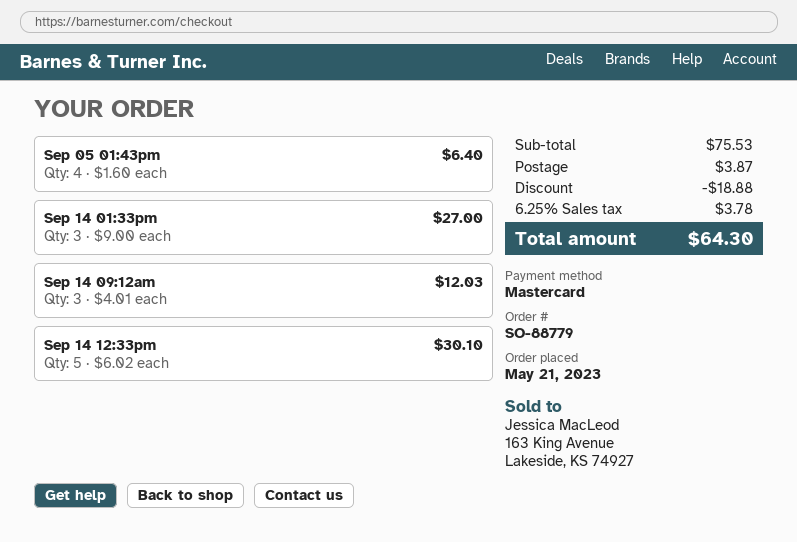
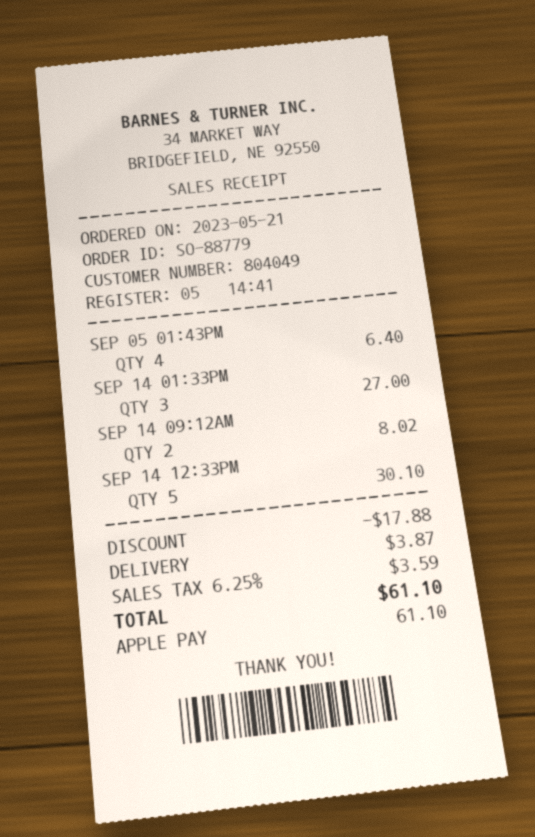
payment method: Mastercard -> Apple Pay
Sep 14 09:12am: 3 for 12.03 -> 2 for 8.02
discount: 18.88 -> 17.88
tax: 6.25% = 3.78 -> 6.25% = 3.59
total: 64.30 -> 61.10

